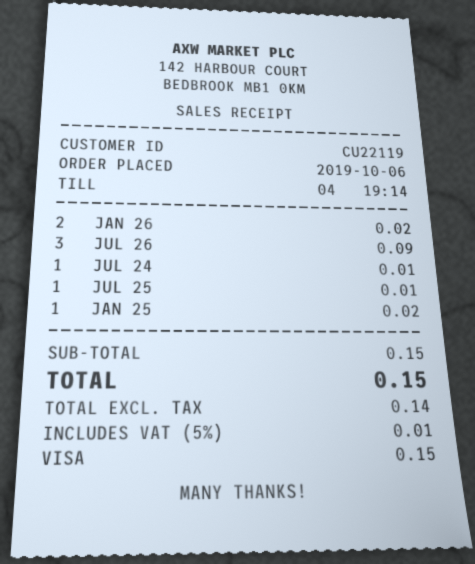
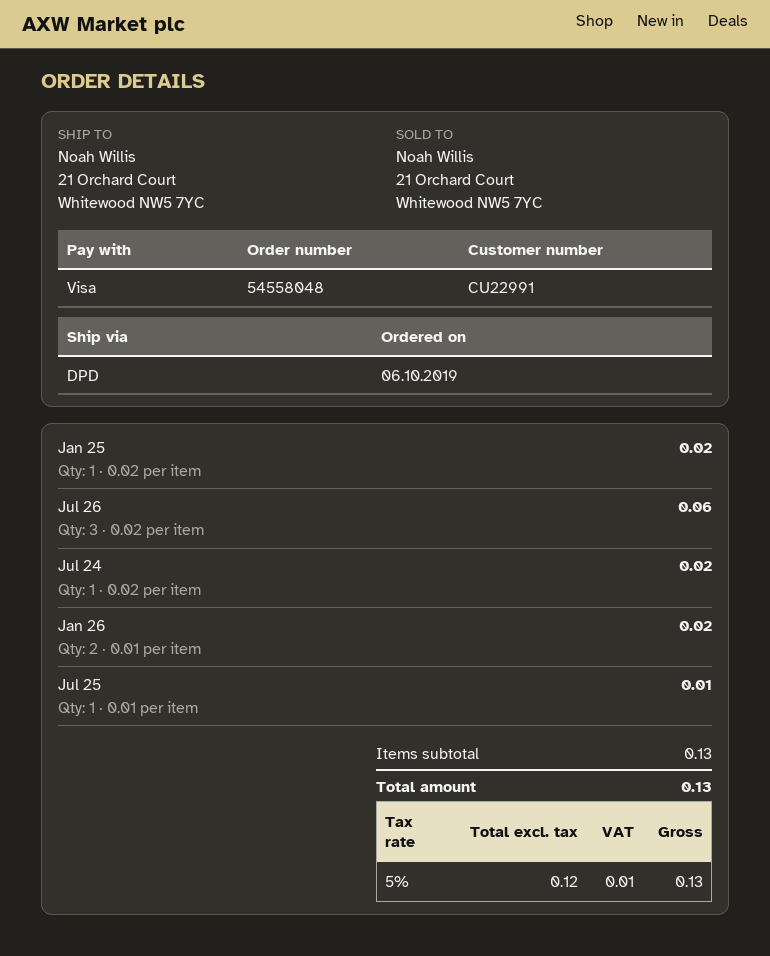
customer number: CU22119 -> CU22991
JUL 26: 3 for 0.09 -> 3 for 0.06
JUL 24: 1 for 0.01 -> 1 for 0.02
subtotal: 0.15 -> 0.13
net: 0.14 -> 0.12
total: 0.15 -> 0.13

